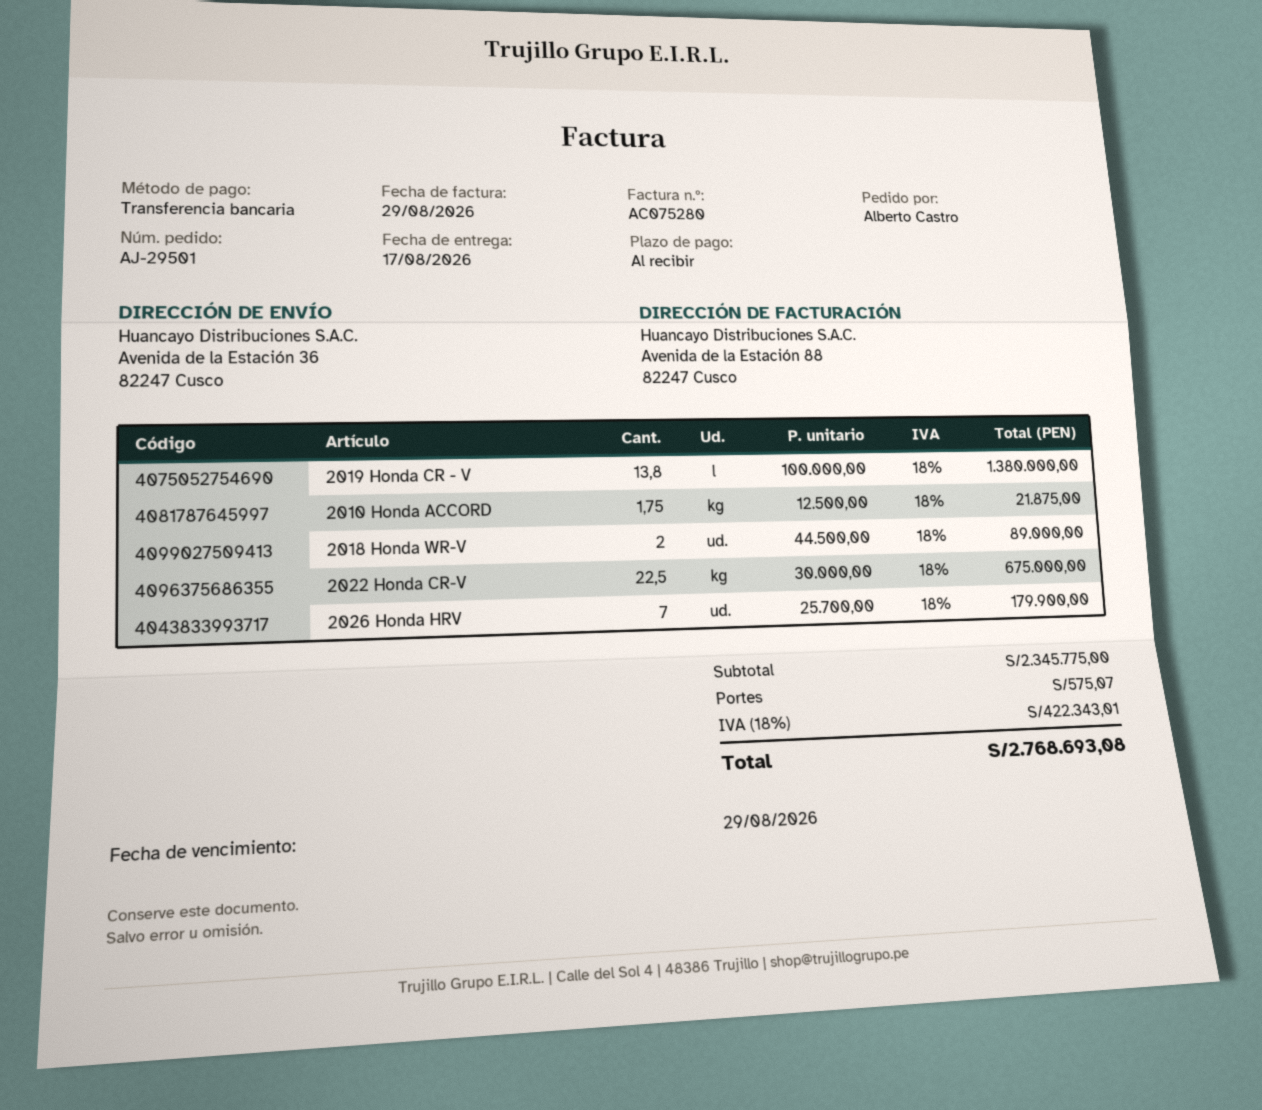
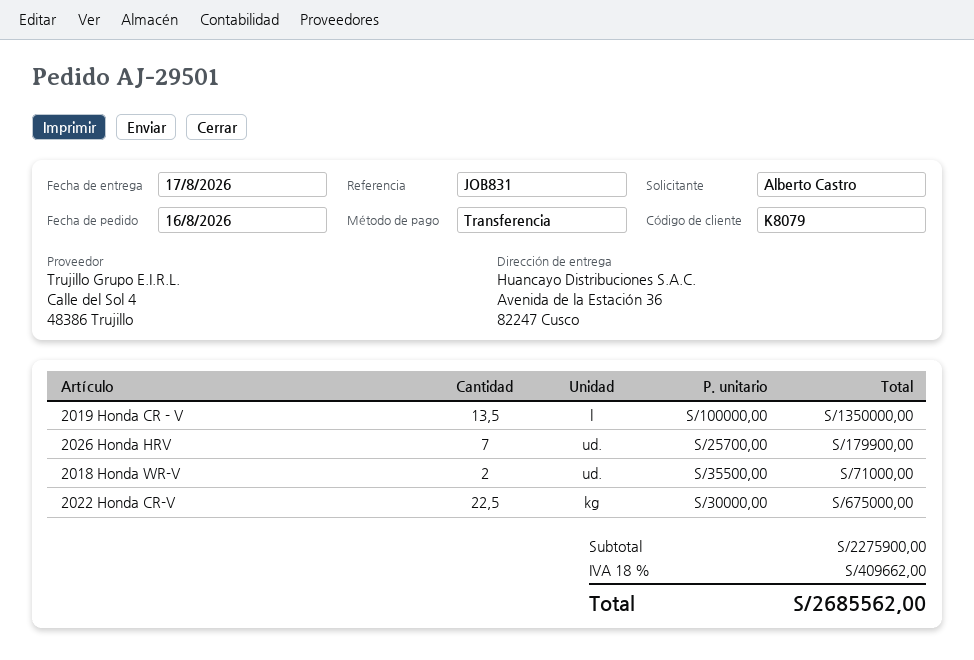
2019 Honda CR - V: 13.8 x 100000.00 = 1380000.00 -> 13.5 x 100000.00 = 1350000.00
2010 Honda ACCORD: 1.75 x 12500.00 = 21875.00 -> none
2018 Honda WR-V: 2 x 44500.00 = 89000.00 -> 2 x 35500.00 = 71000.00
subtotal: 2345775.00 -> 2275900.00
shipping: 575.07 -> none
tax: 18% = 422343.01 -> 18% = 409662.00
total: 2768693.08 -> 2685562.00

